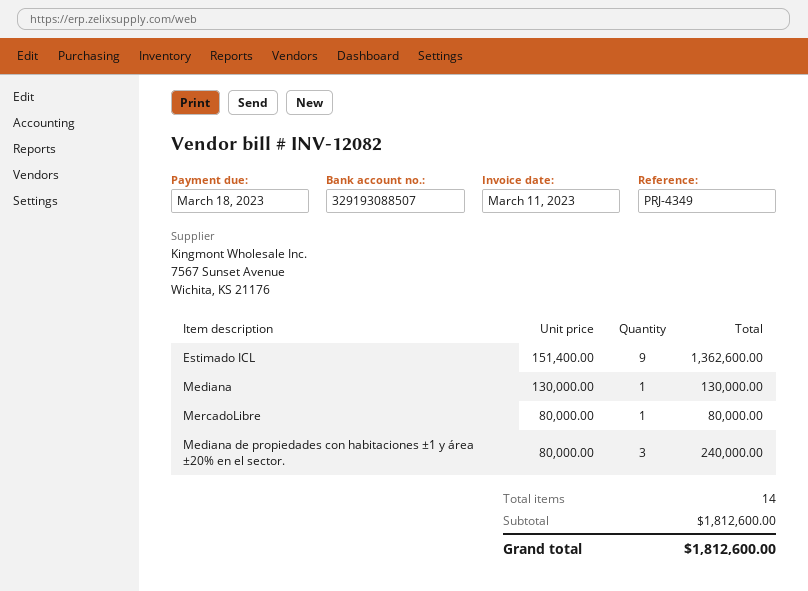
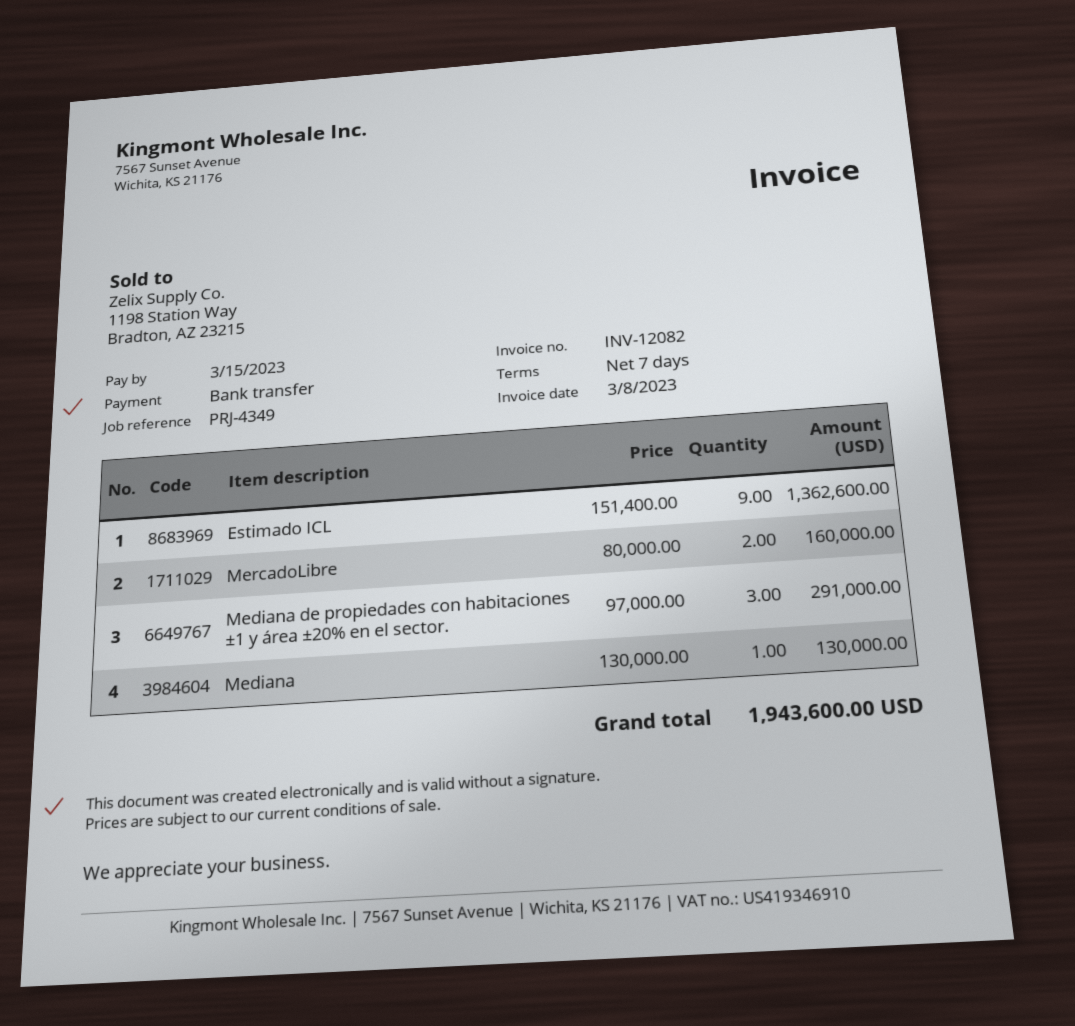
invoice date: 2023-03-11 -> 2023-03-08
due date: 2023-03-18 -> 2023-03-15
MercadoLibre: 1 x 80000.00 = 80000.00 -> 2 x 80000.00 = 160000.00
Mediana de propiedades con habitaciones ±1 y área ±20% en el sector.: 3 x 80000.00 = 240000.00 -> 3 x 97000.00 = 291000.00
total: 1812600.00 -> 1943600.00

